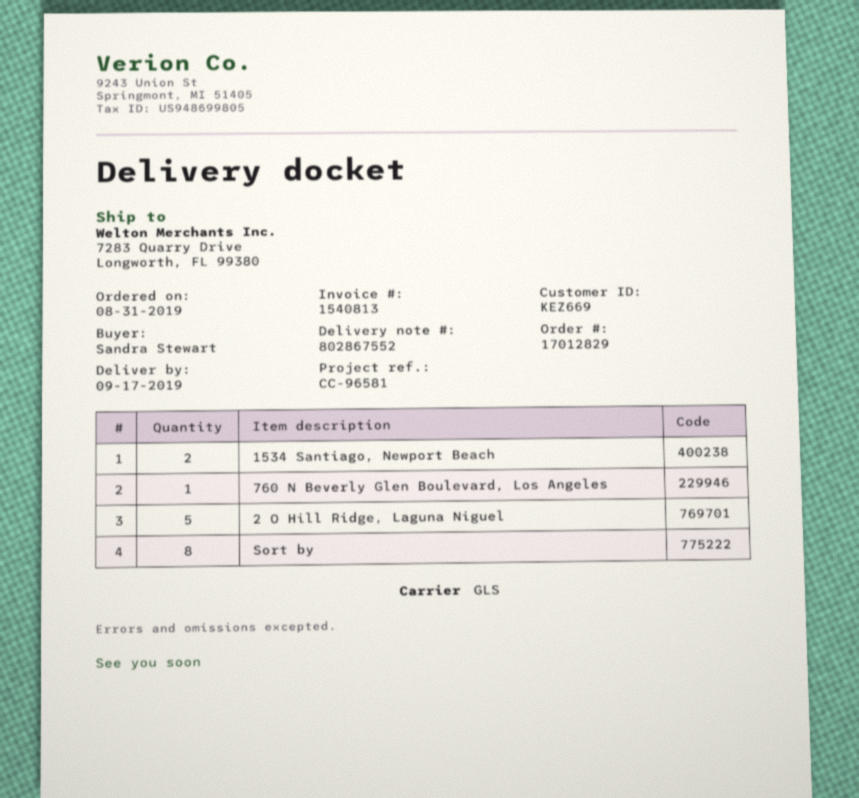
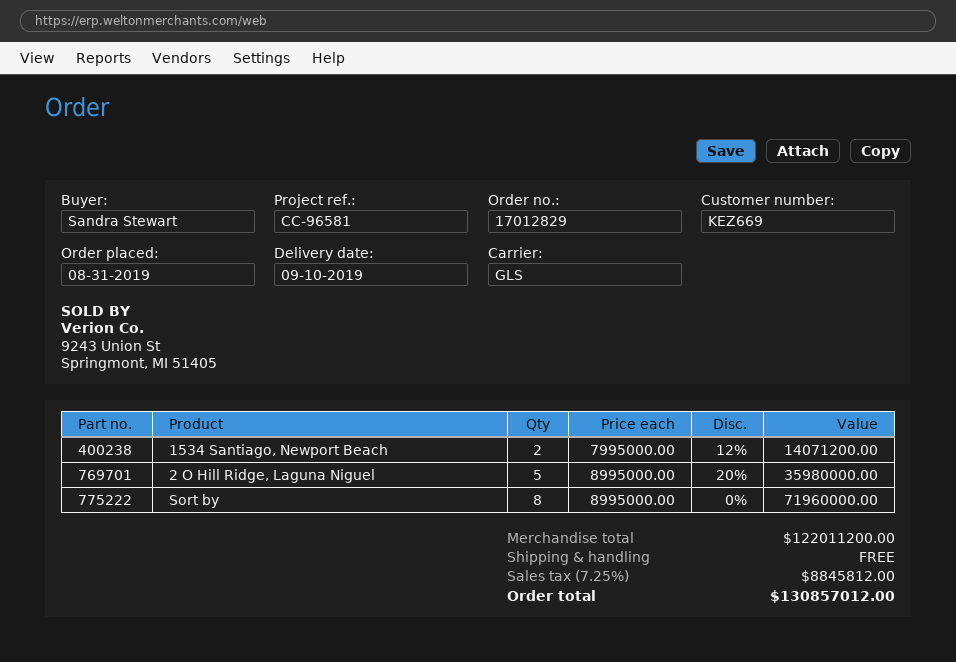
delivery date: 2019-09-17 -> 2019-09-10
760 N Beverly Glen Boulevard, Los Angeles: 1 -> none

